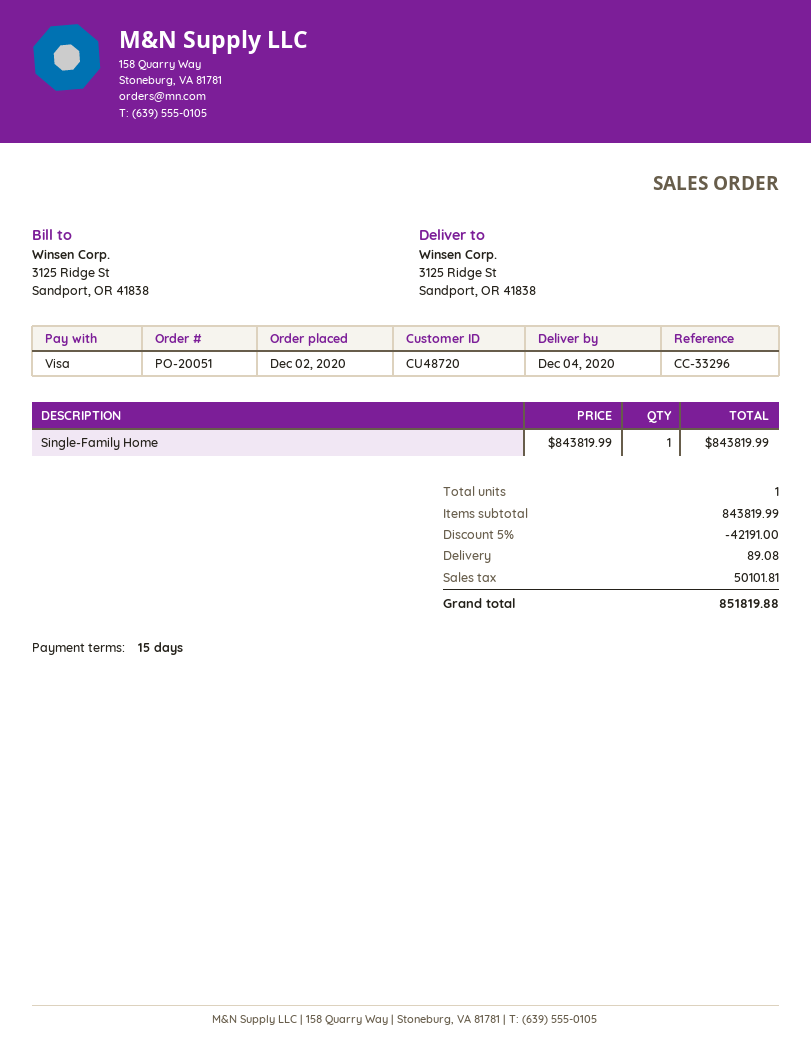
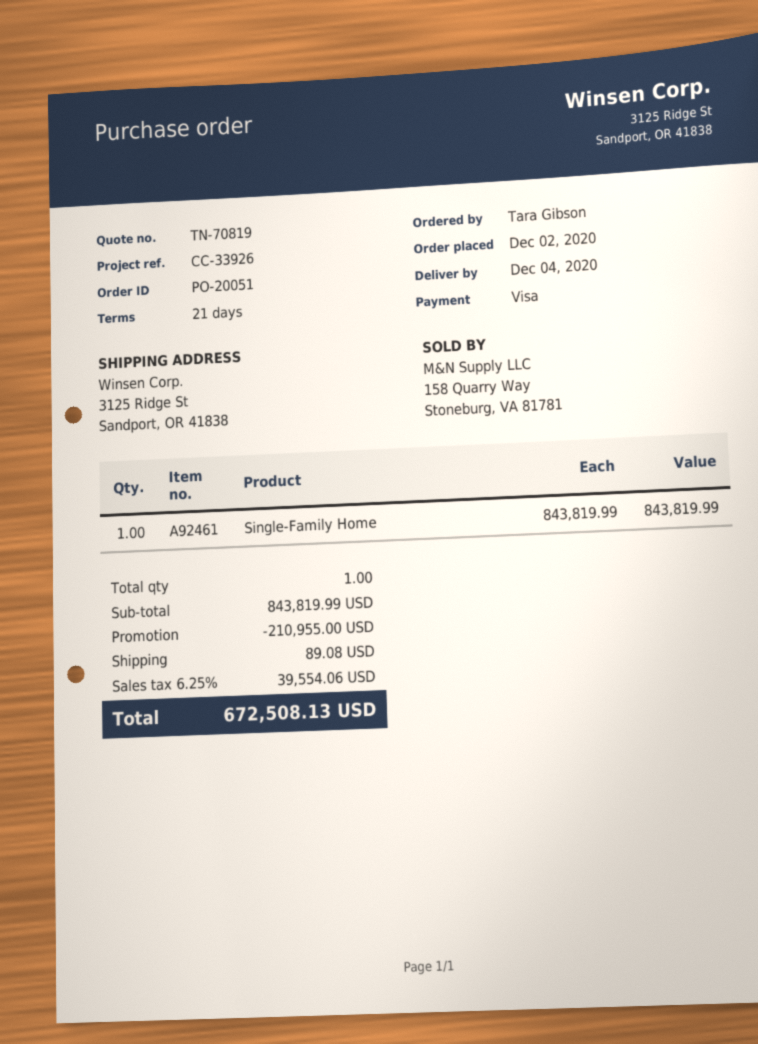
payment terms: 15 days -> 21 days
reference: CC-33296 -> CC-33926
discount: 42191.00 -> 210955.00
tax: 50101.81 -> 39554.06
total: 851819.88 -> 672508.13

